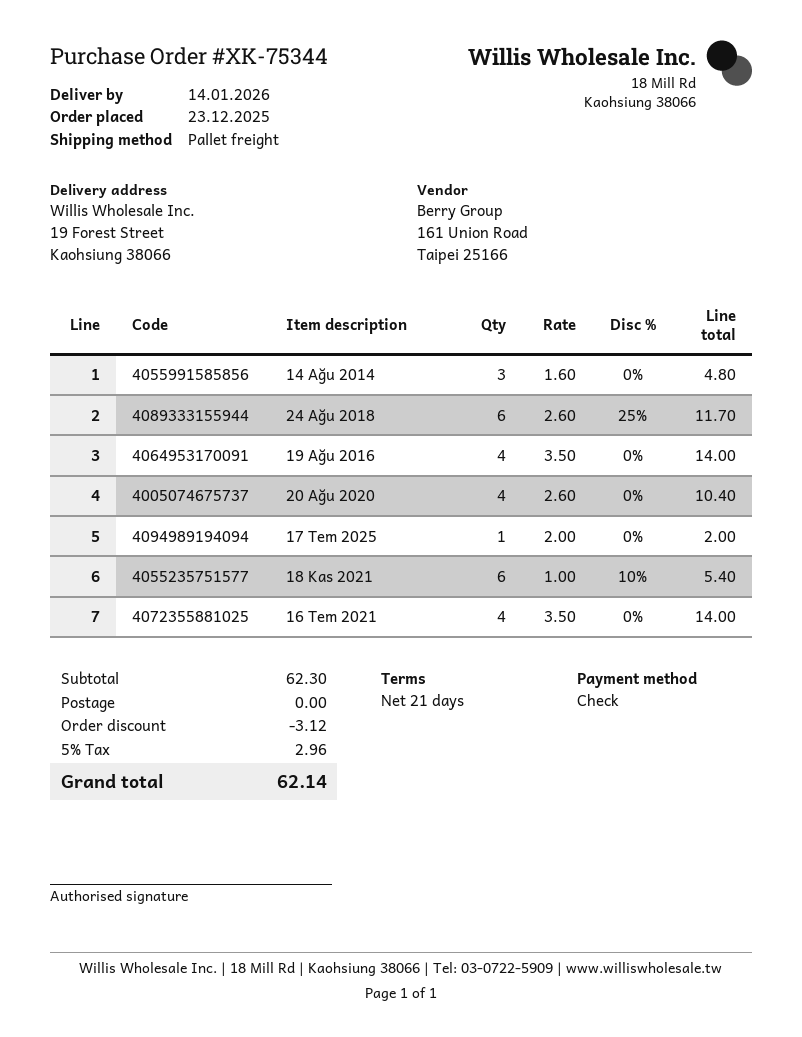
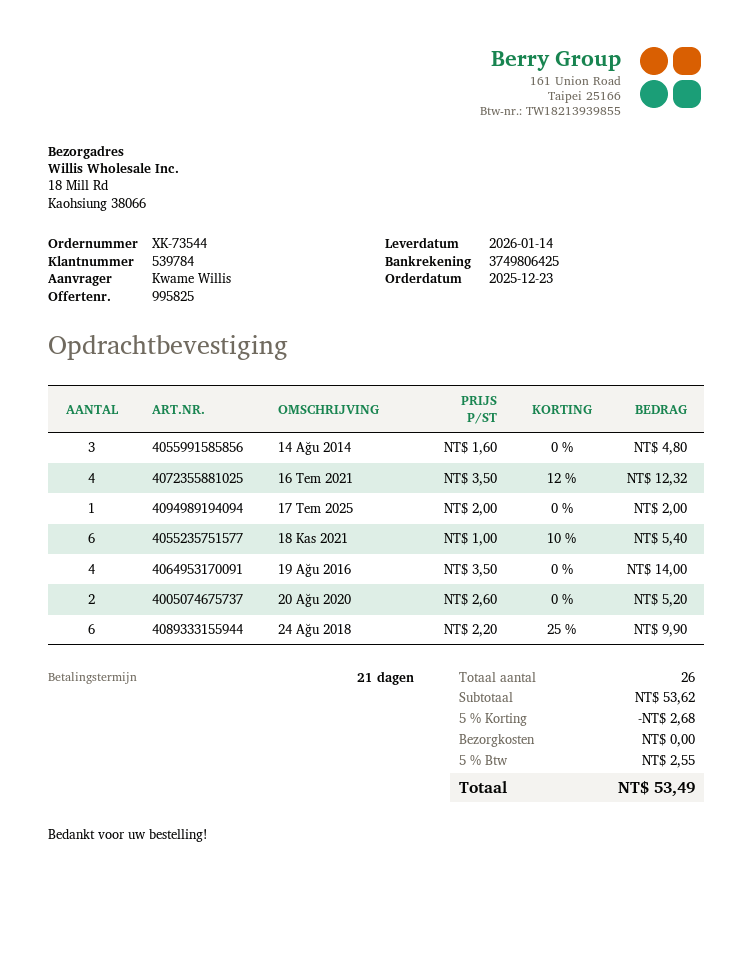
order number: XK-75344 -> XK-73544
ship to: 19 Forest Street, Kaohsiung 38066 -> 18 Mill Rd, Kaohsiung 38066
24 Ağu 2018: 6 x 2.60 - 25% = 11.70 -> 6 x 2.20 - 25% = 9.90
20 Ağu 2020: 4 x 2.60 = 10.40 -> 2 x 2.60 = 5.20
16 Tem 2021: 4 x 3.50 = 14.00 -> 4 x 3.50 - 12% = 12.32
subtotal: 62.30 -> 53.62
discount: 3.12 -> 2.68
tax: 5% = 2.96 -> 5% = 2.55
total: 62.14 -> 53.49

